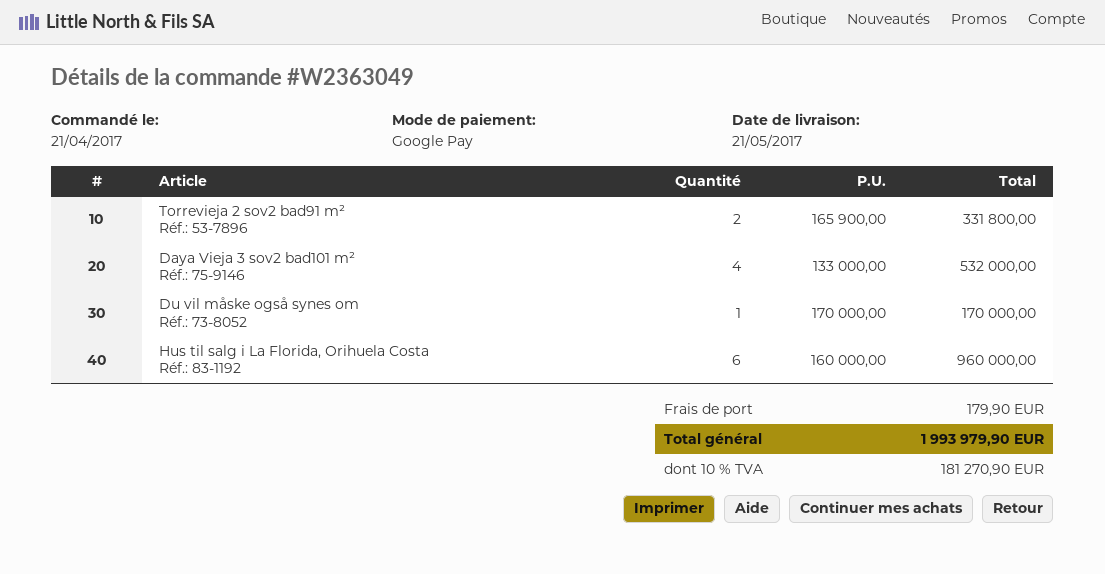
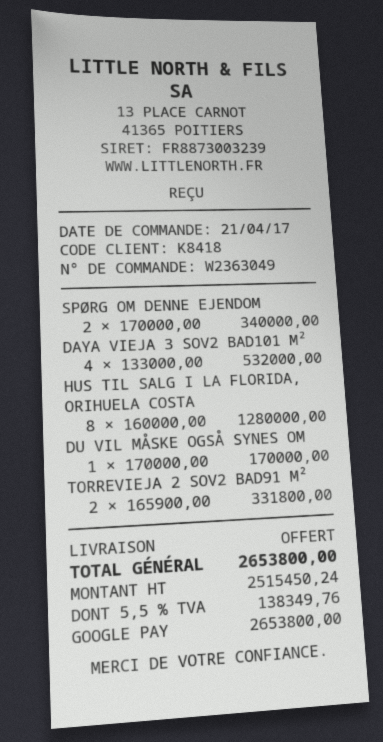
Hus til salg i La Florida, Orihuela Costa: 6 x 160000.00 = 960000.00 -> 8 x 160000.00 = 1280000.00
SPØRG OM DENNE EJENDOM: none -> 2 x 170000.00 = 340000.00
shipping: 179.90 -> 0.00
tax: 10% = 181270.90 -> 5.5% = 138349.76
total: 1993979.90 -> 2653800.00

